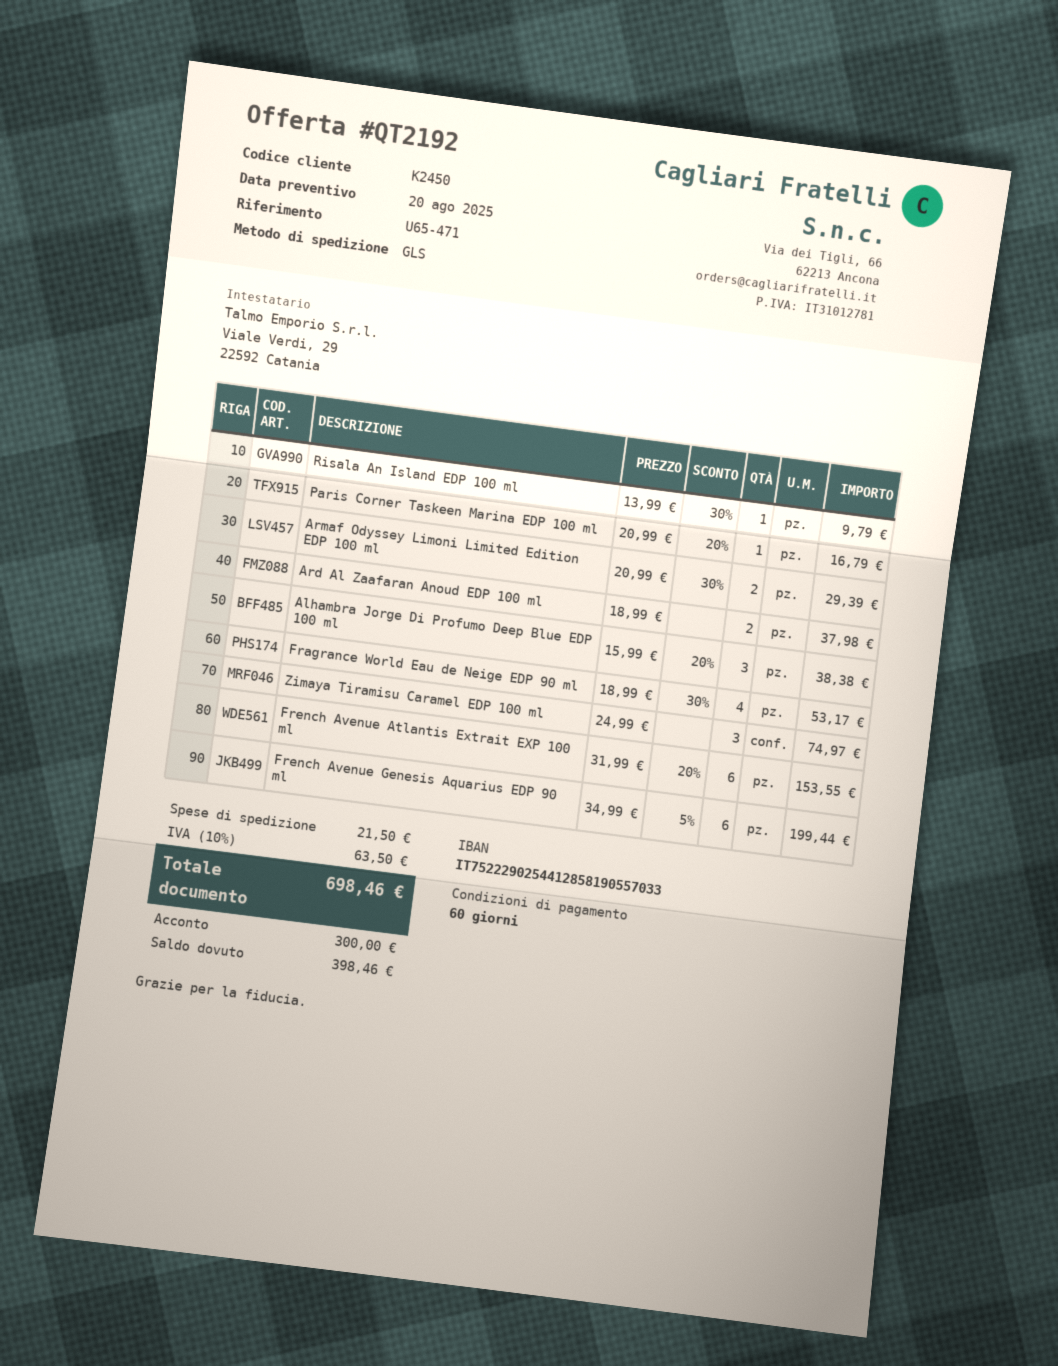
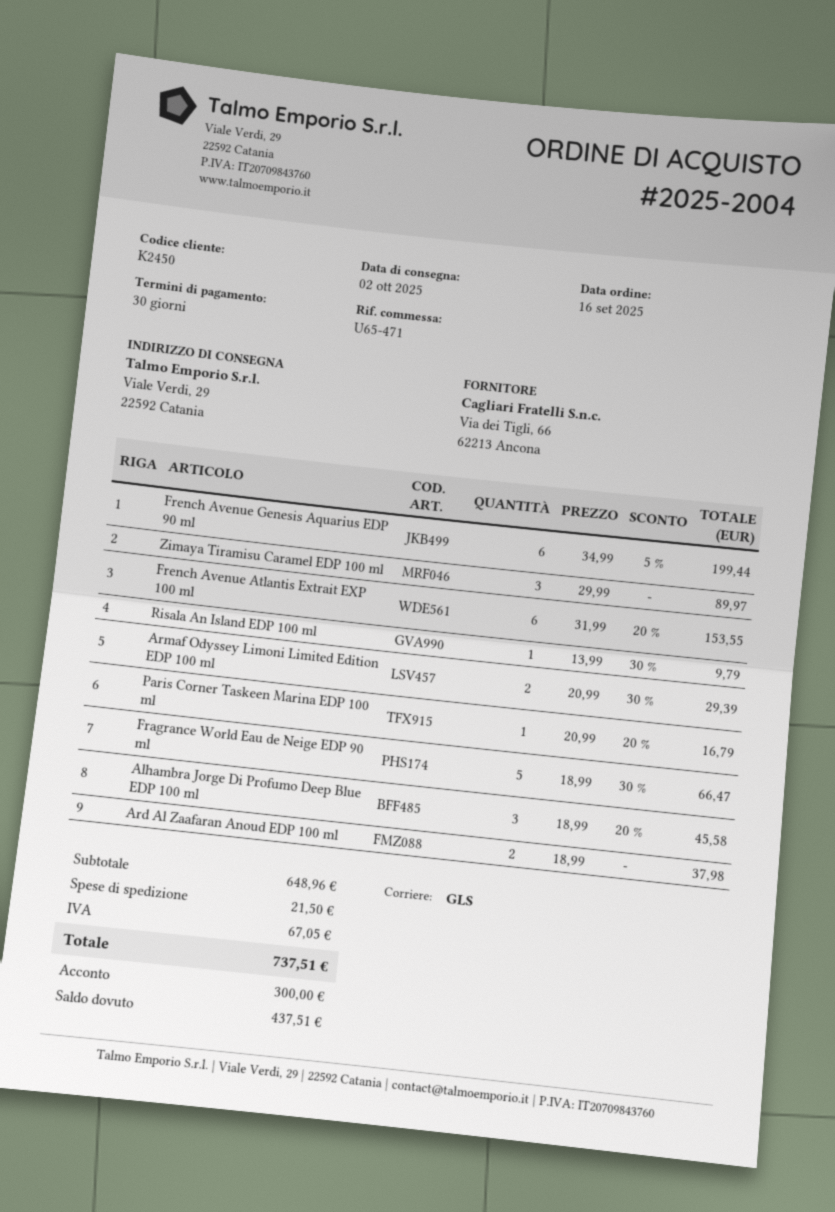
payment terms: 60 days -> 30 days
Alhambra Jorge Di Profumo Deep Blue EDP 100 ml: 3 x 15.99 - 20% = 38.38 -> 3 x 18.99 - 20% = 45.58
Fragrance World Eau de Neige EDP 90 ml: 4 x 18.99 - 30% = 53.17 -> 5 x 18.99 - 30% = 66.47
Zimaya Tiramisu Caramel EDP 100 ml: 3 x 24.99 = 74.97 -> 3 x 29.99 = 89.97
tax: 63.50 -> 67.05
total: 698.46 -> 737.51
balance: 398.46 -> 437.51

